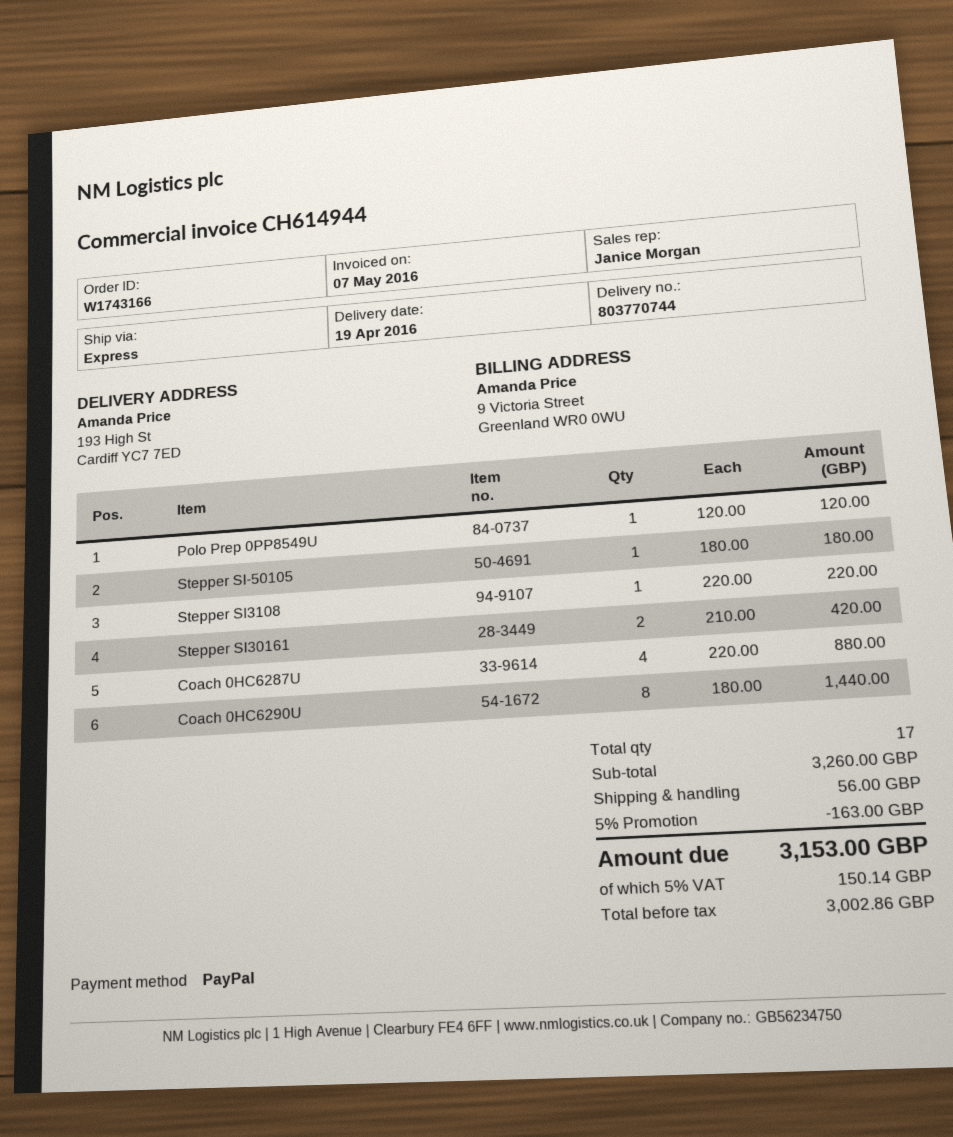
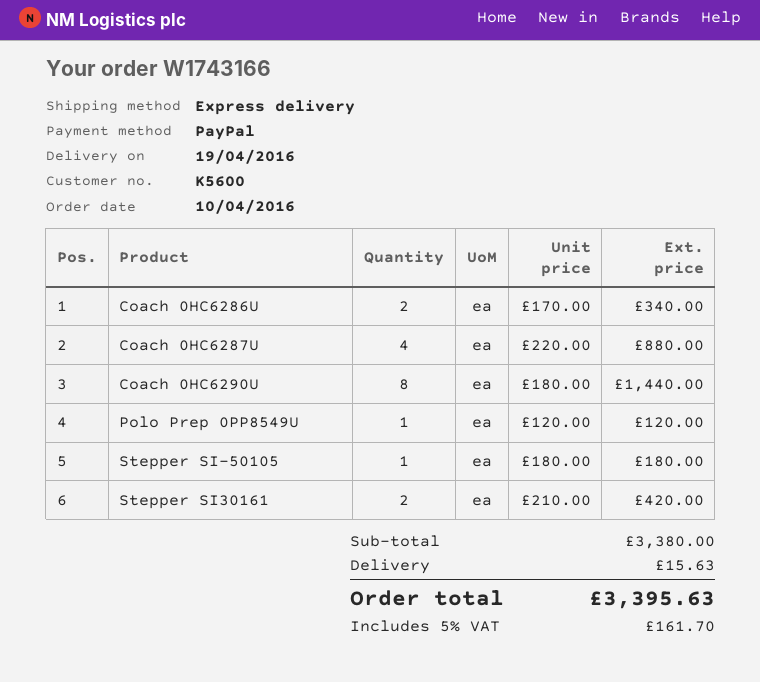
Stepper SI3108: 1 x 220.00 = 220.00 -> none
Coach 0HC6286U: none -> 2 x 170.00 = 340.00
subtotal: 3260.00 -> 3380.00
discount: 5% = 163.00 -> none
shipping: 56.00 -> 15.63
tax: 5% = 150.14 -> 5% = 161.70
total: 3153.00 -> 3395.63

